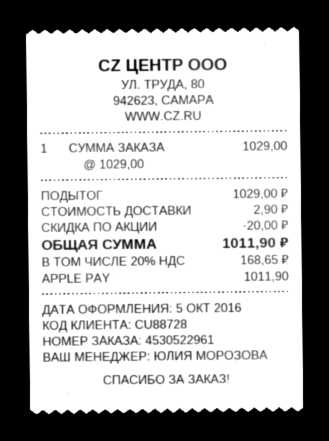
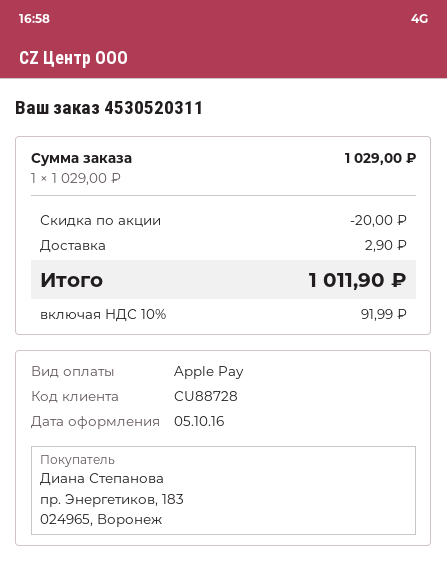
order number: 4530522961 -> 4530520311
tax: 20% = 168.65 -> 10% = 91.99

